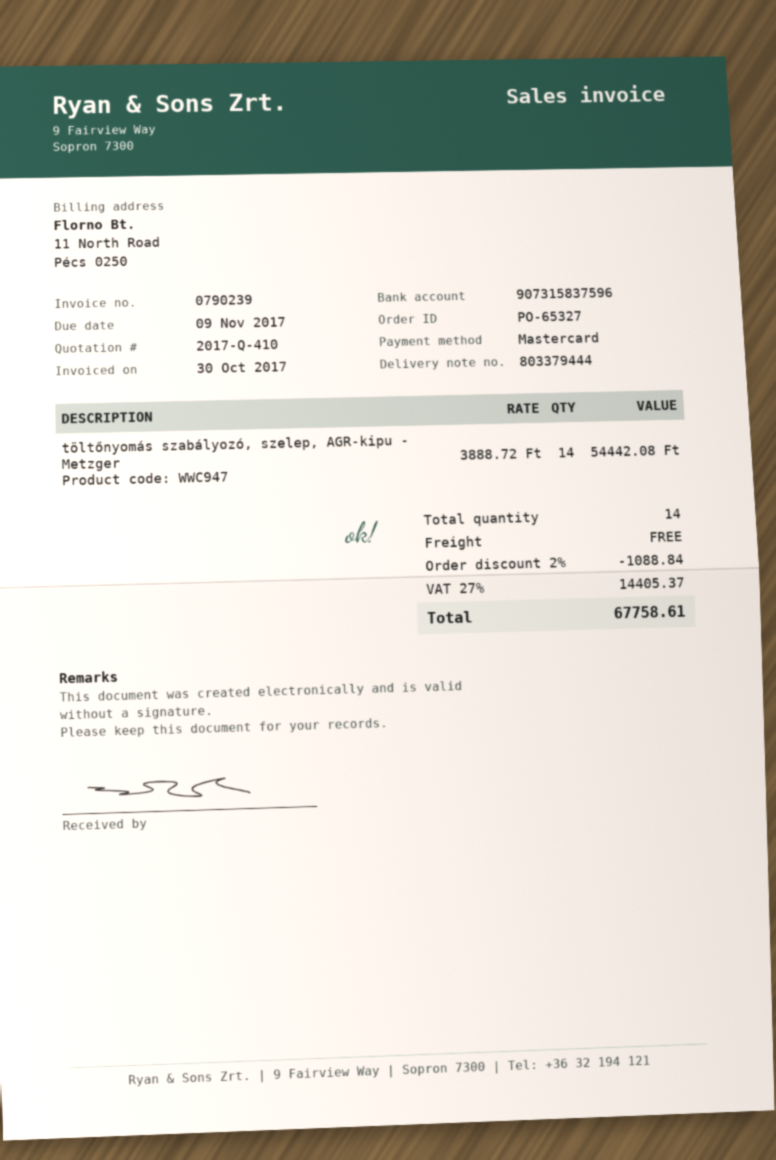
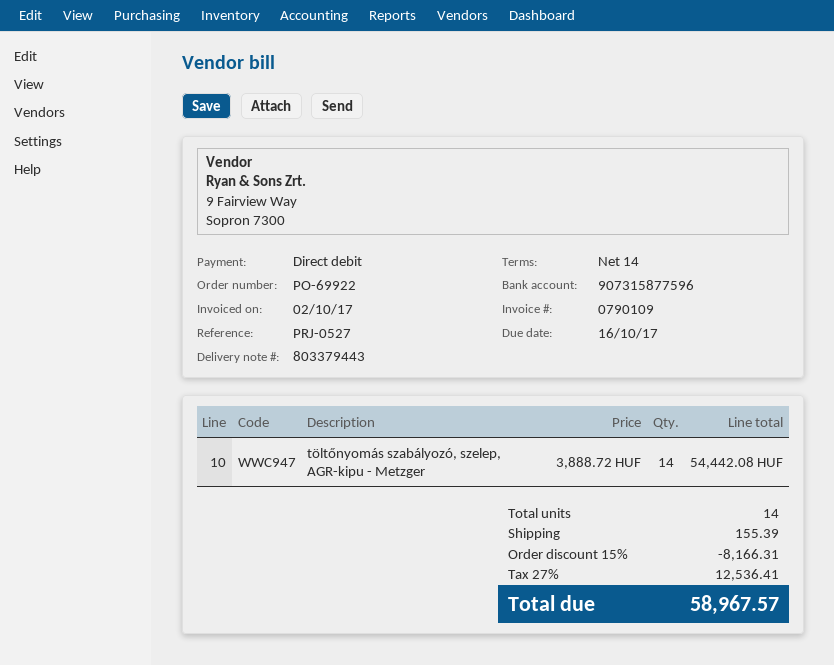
order number: PO-65327 -> PO-69922
delivery note number: 803379444 -> 803379443
invoice number: 0790239 -> 0790109
invoice date: 2017-10-30 -> 2017-10-02
due date: 2017-11-09 -> 2017-10-16
payment method: Mastercard -> direct debit
bank account: 907315837596 -> 907315877596
discount: 2% = 1088.84 -> 15% = 8166.31
shipping: 0.00 -> 155.39
tax: 27% = 14405.37 -> 27% = 12536.41
total: 67758.61 -> 58967.57

